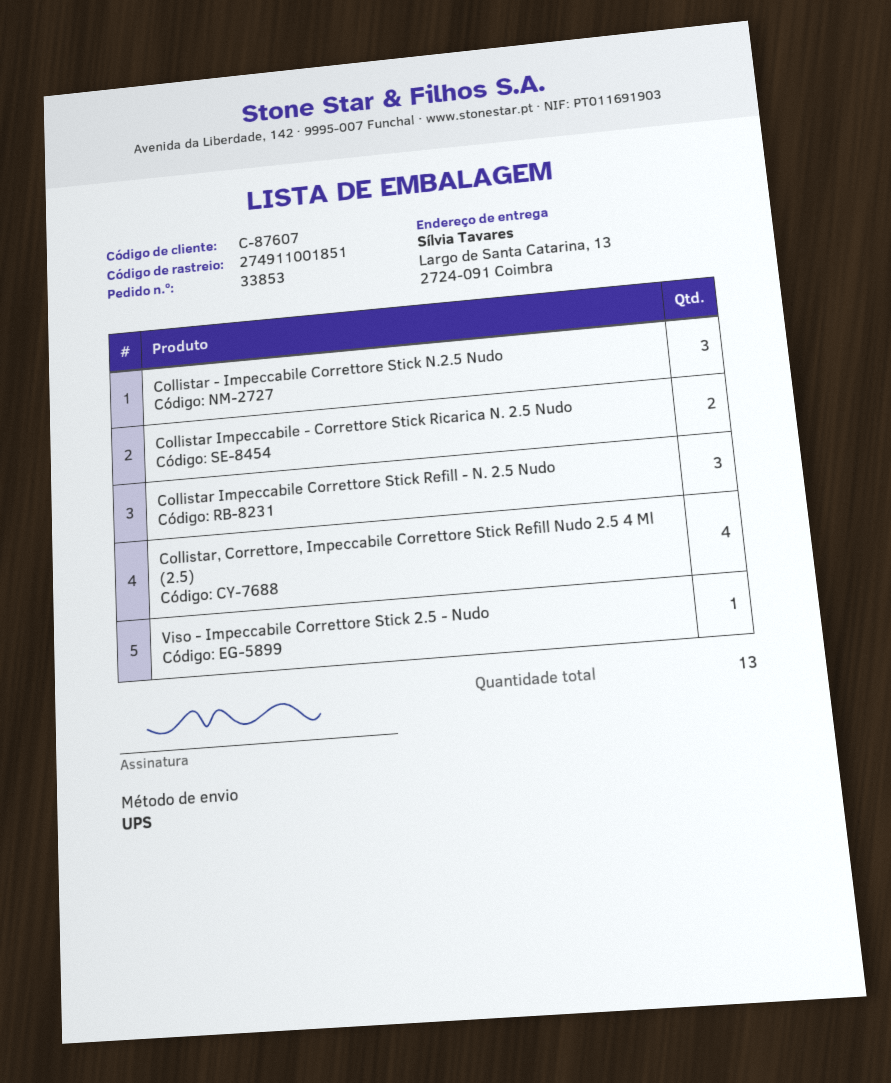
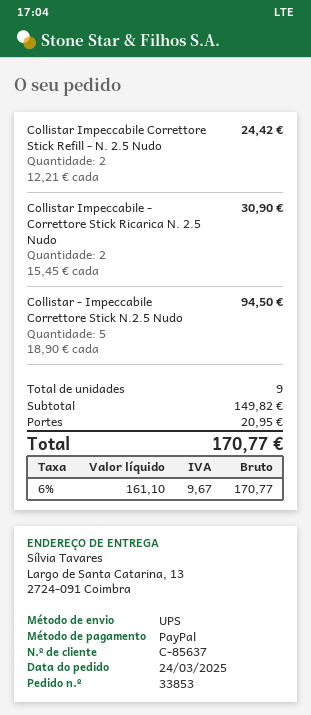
customer number: C-87607 -> C-85637
Collistar - Impeccabile Correttore Stick N.2.5 Nudo: 3 -> 5
Collistar Impeccabile Correttore Stick Refill - N. 2.5 Nudo: 3 -> 2
Collistar, Correttore, Impeccabile Correttore Stick Refill Nudo 2.5 4 Ml (2.5): 4 -> none
Viso - Impeccabile Correttore Stick 2.5 - Nudo: 1 -> none
total quantity: 13 -> 9

